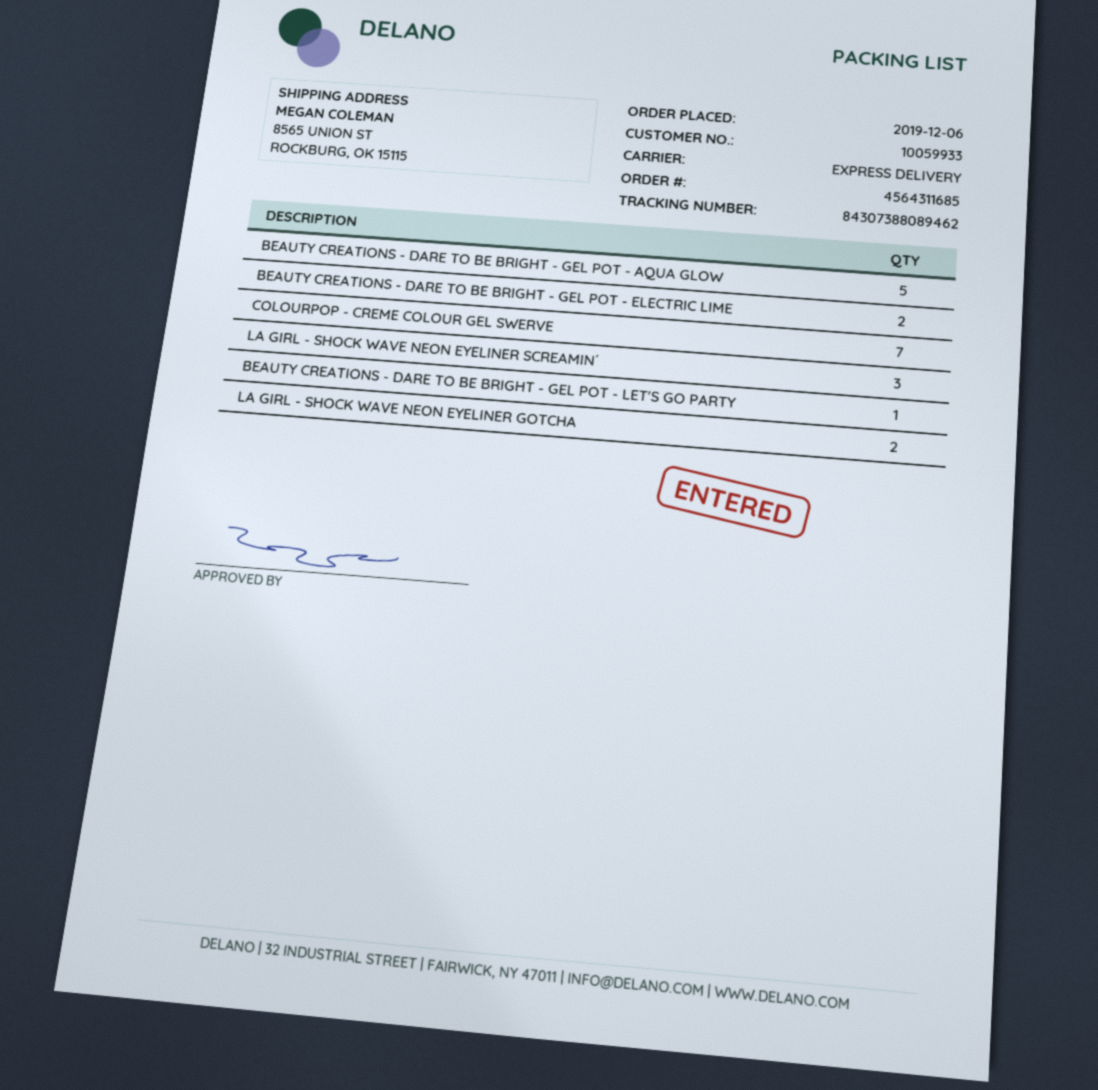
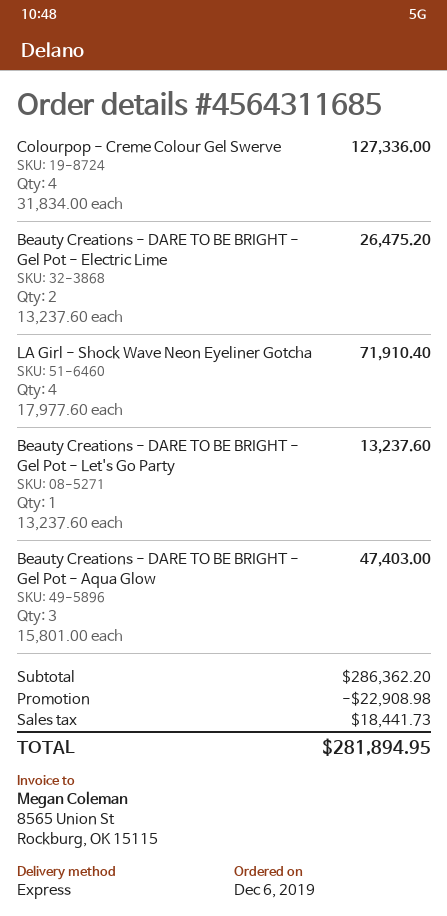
BEAUTY CREATIONS - DARE TO BE BRIGHT - GEL POT - AQUA GLOW: 5 -> 3
COLOURPOP - CREME COLOUR GEL SWERVE: 7 -> 4
LA GIRL - SHOCK WAVE NEON EYELINER SCREAMIN´: 3 -> none
LA GIRL - SHOCK WAVE NEON EYELINER GOTCHA: 2 -> 4

